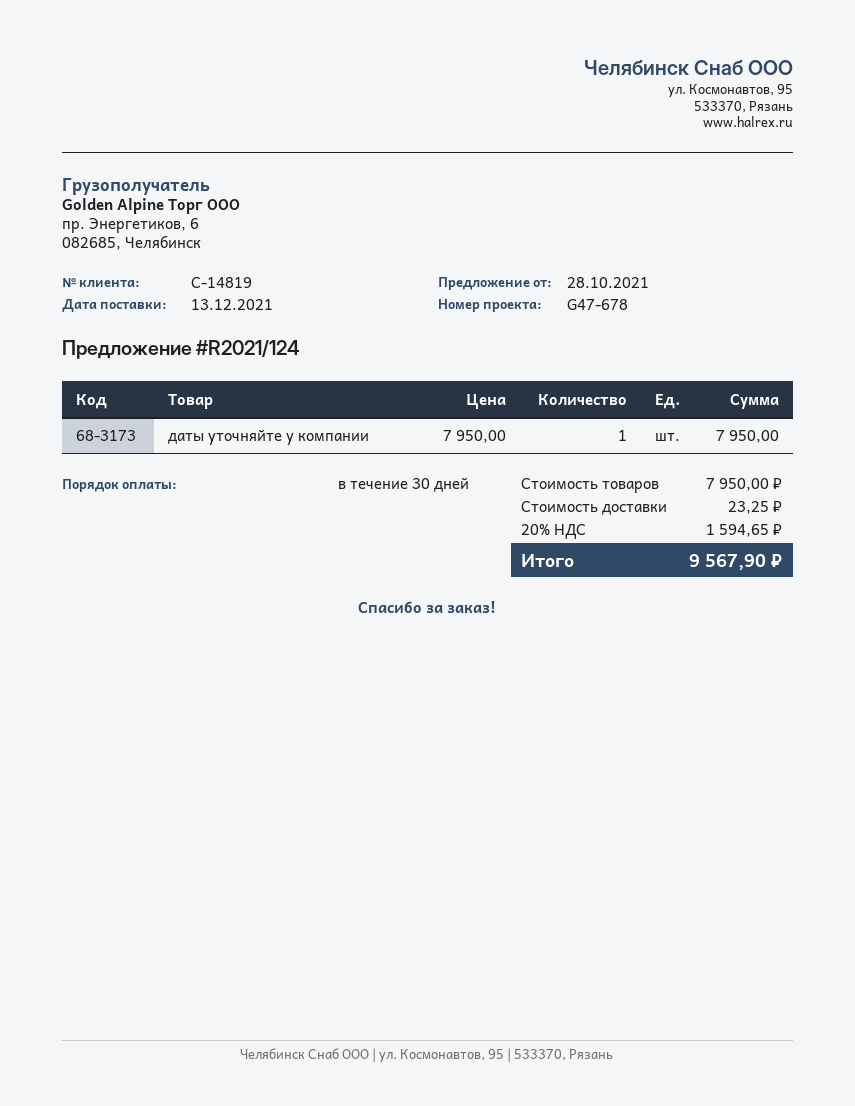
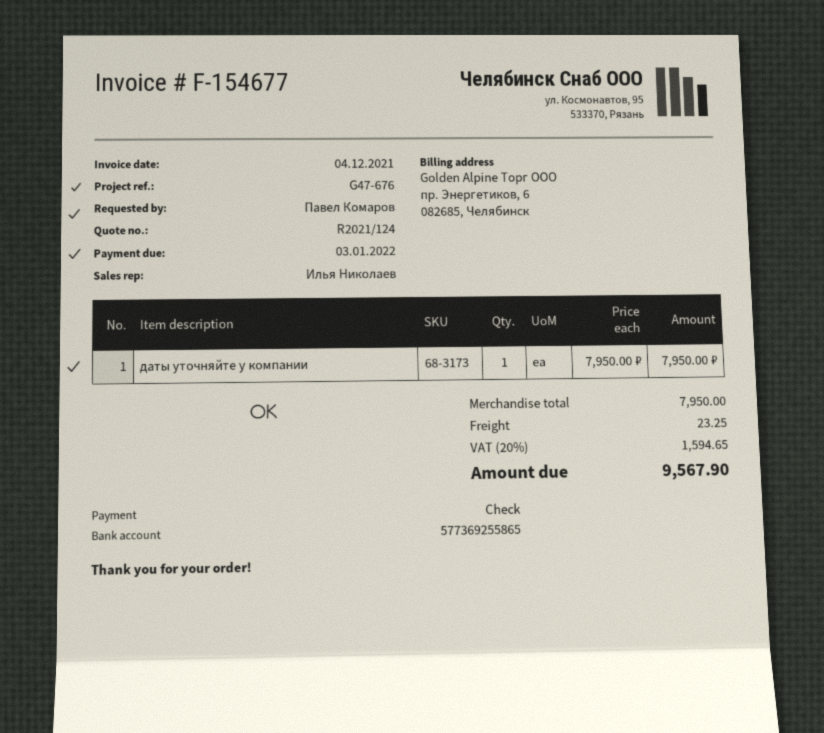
reference: G47-678 -> G47-676

